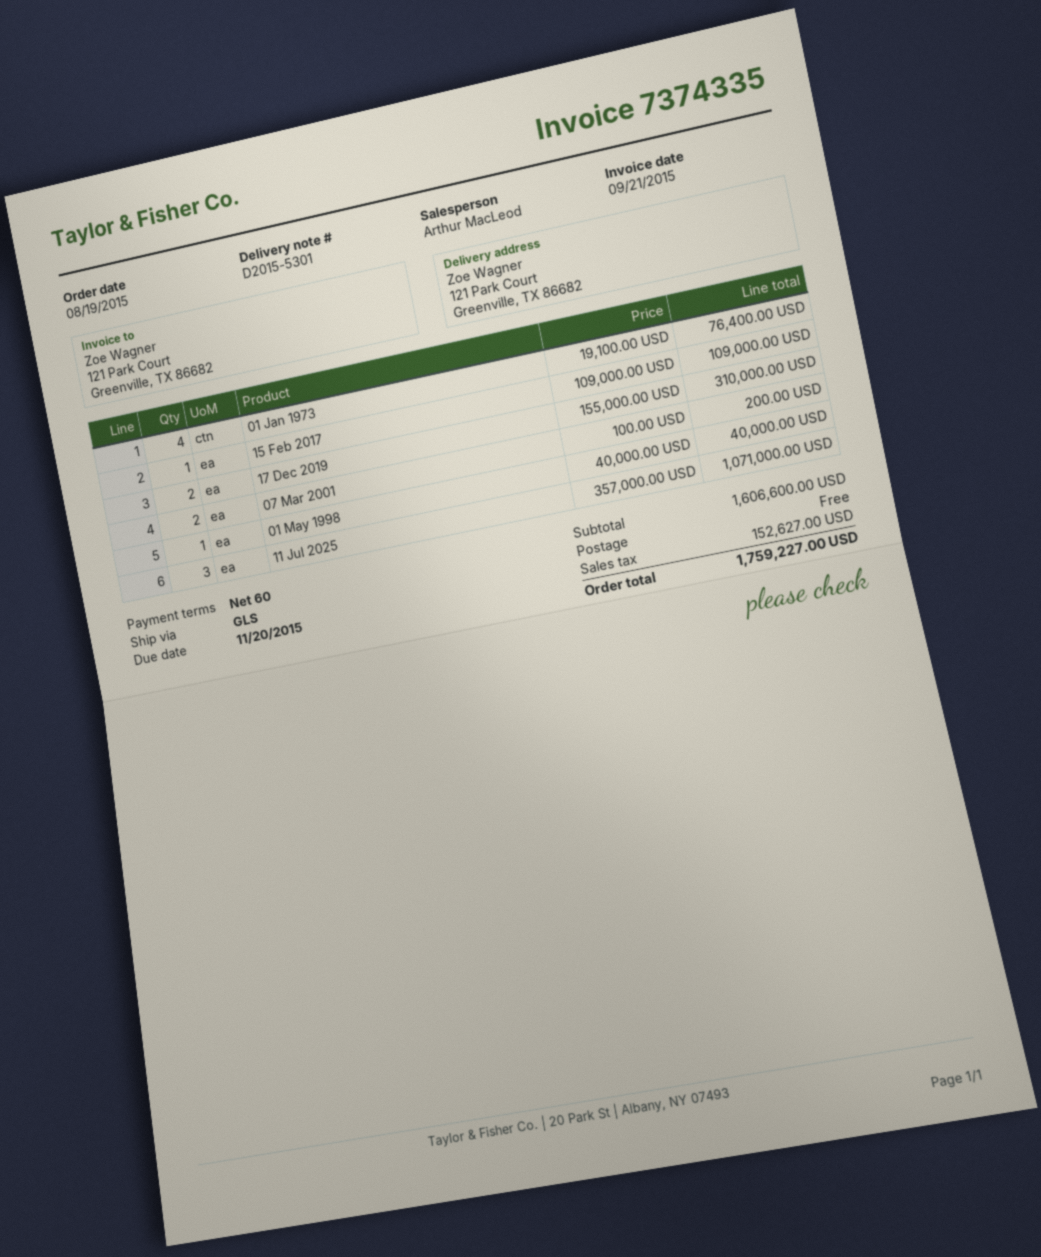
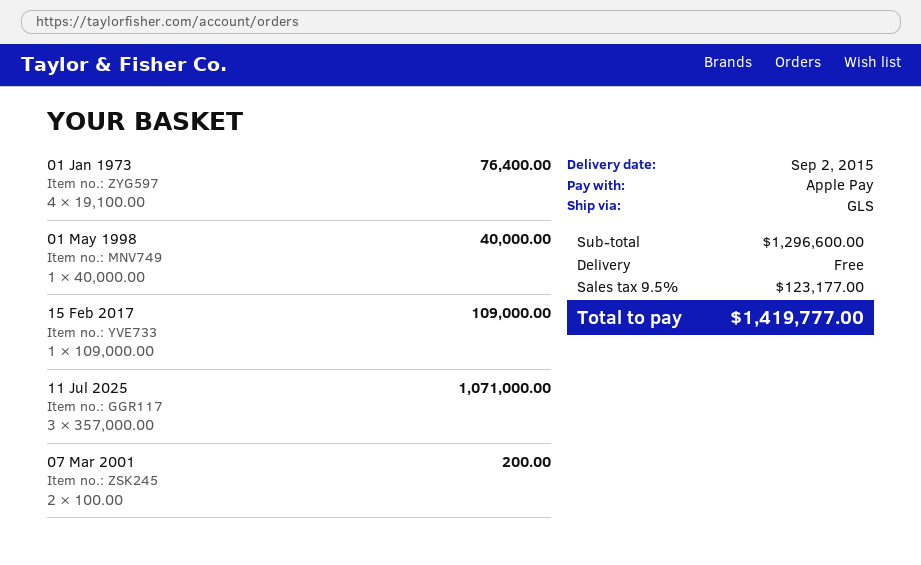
17 Dec 2019: 2 x 155000.00 = 310000.00 -> none
subtotal: 1606600.00 -> 1296600.00
tax: 152627.00 -> 123177.00
total: 1759227.00 -> 1419777.00

